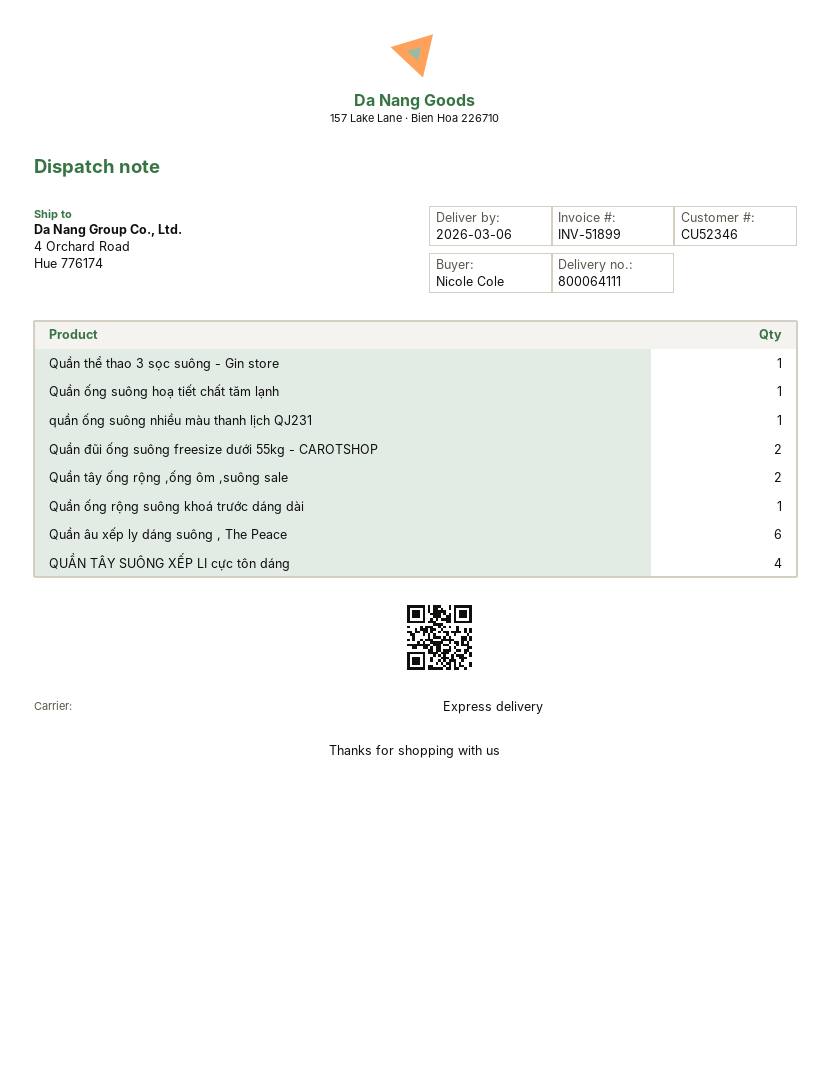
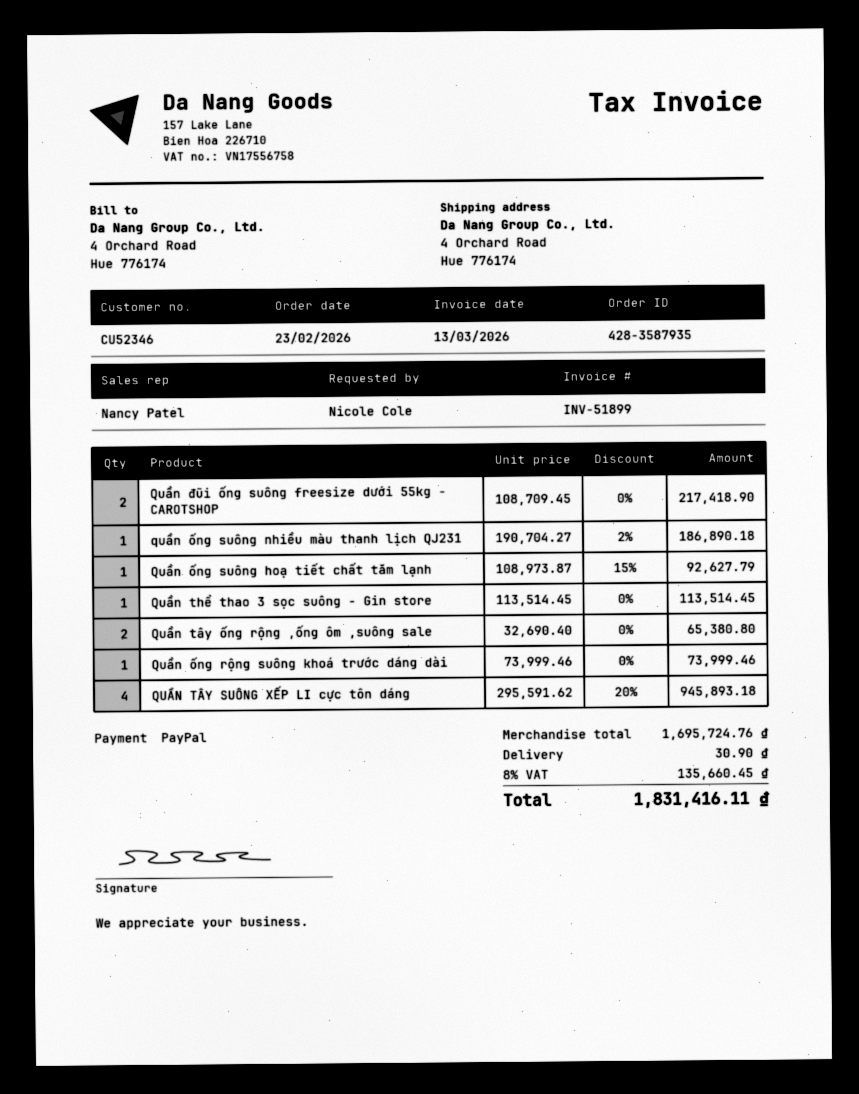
Quần âu xếp ly dáng suông , The Peace: 6 -> none

